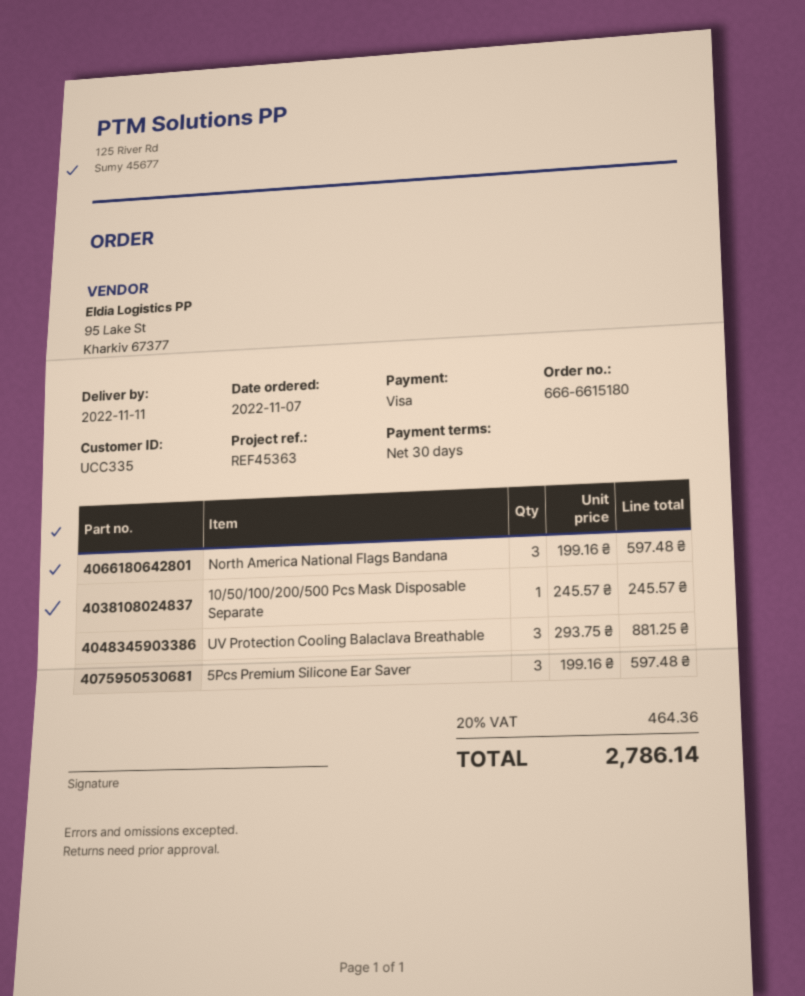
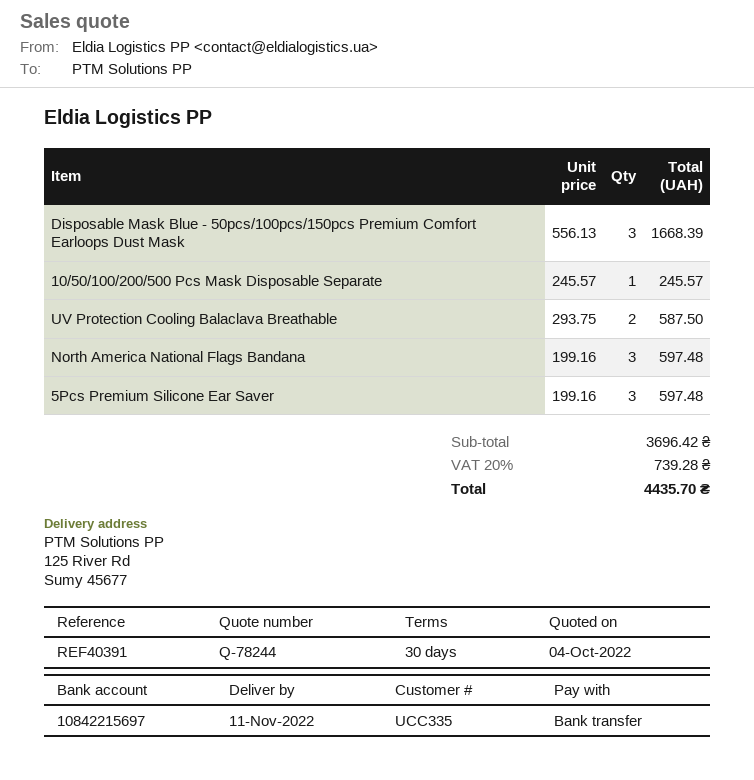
reference: REF45363 -> REF40391
payment method: Visa -> bank transfer
UV Protection Cooling Balaclava Breathable: 3 x 293.75 = 881.25 -> 2 x 293.75 = 587.50
Disposable Mask Blue - 50pcs/100pcs/150pcs Premium Comfort Earloops Dust Mask: none -> 3 x 556.13 = 1668.39
tax: 20% = 464.36 -> 20% = 739.28
total: 2786.14 -> 4435.70

